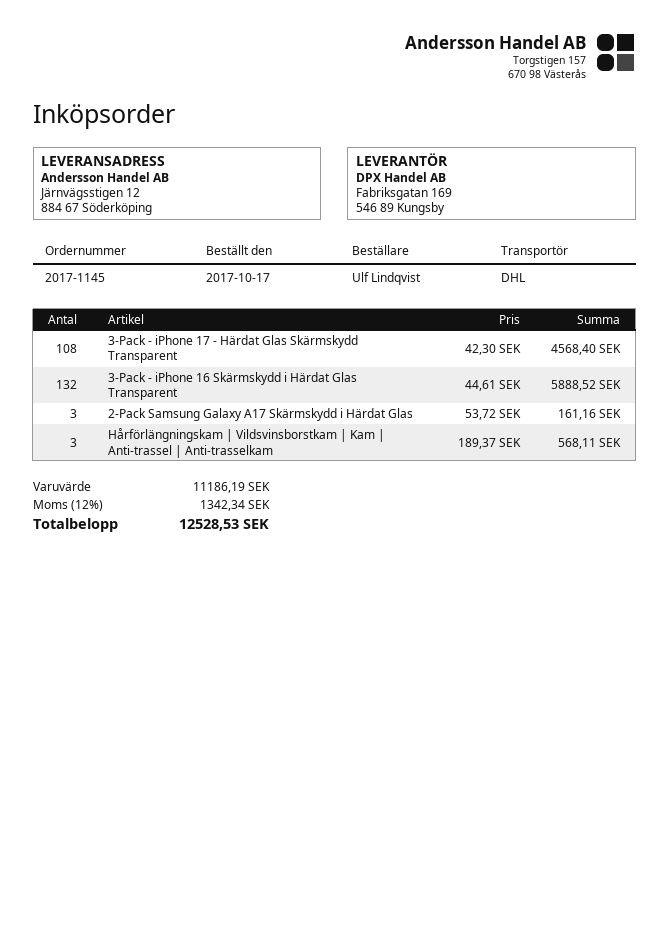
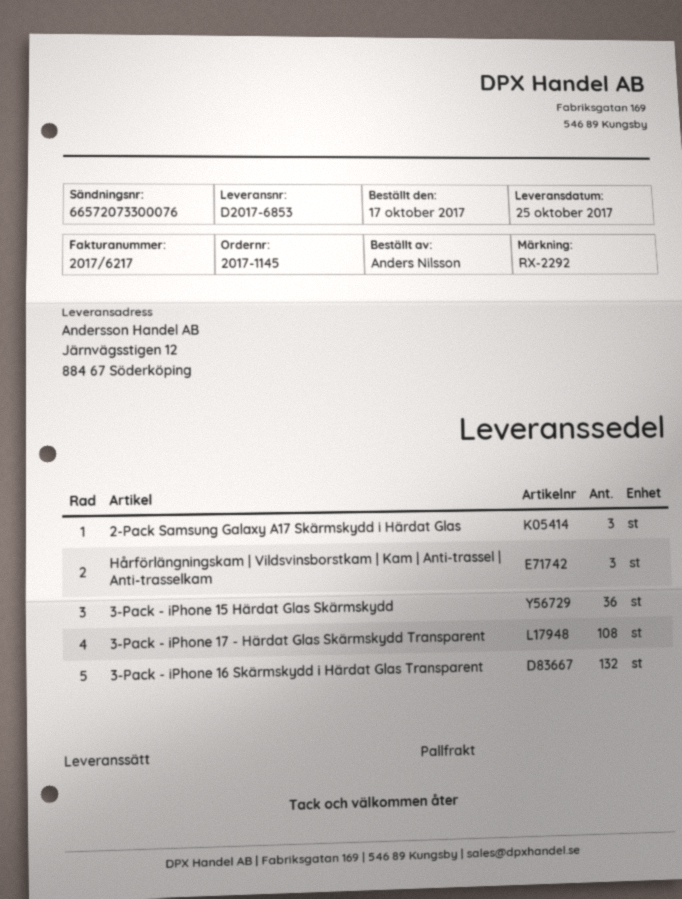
ordered by: Ulf Lindqvist -> Anders Nilsson
shipping method: DHL -> pallet freight
3-Pack - iPhone 15 Härdat Glas Skärmskydd: none -> 36

